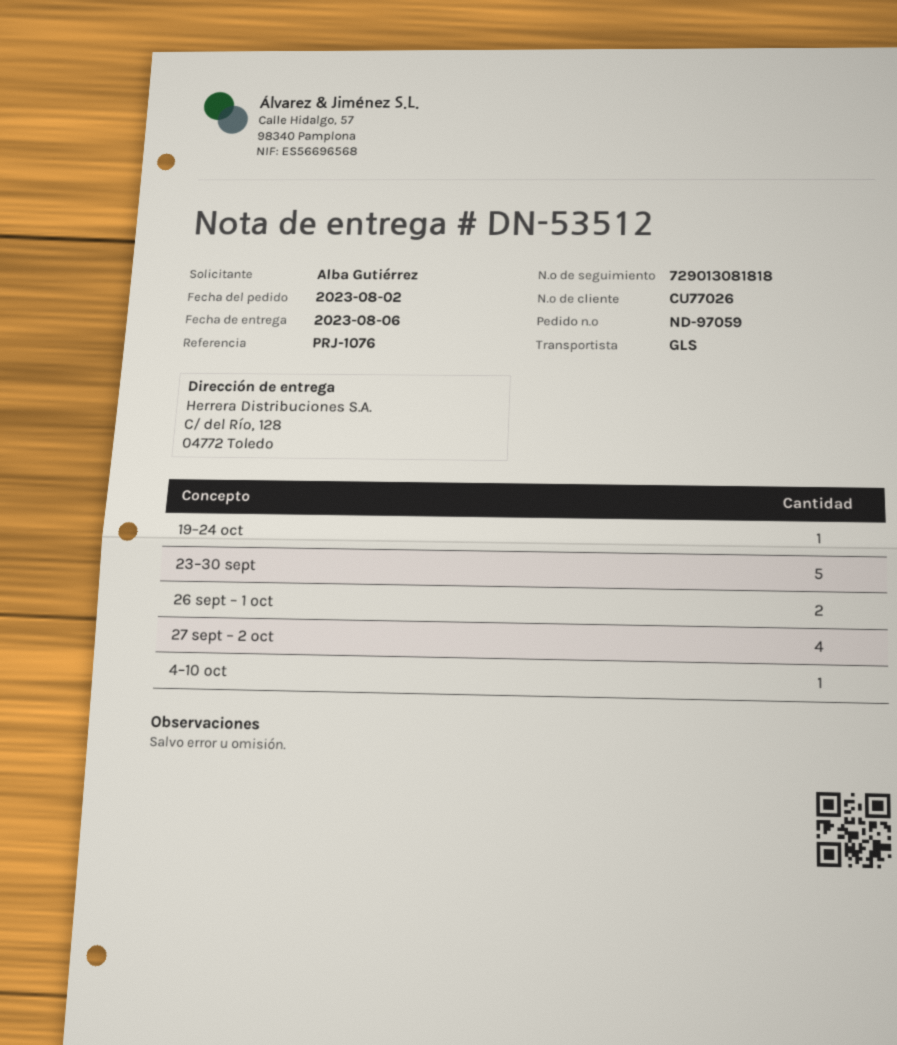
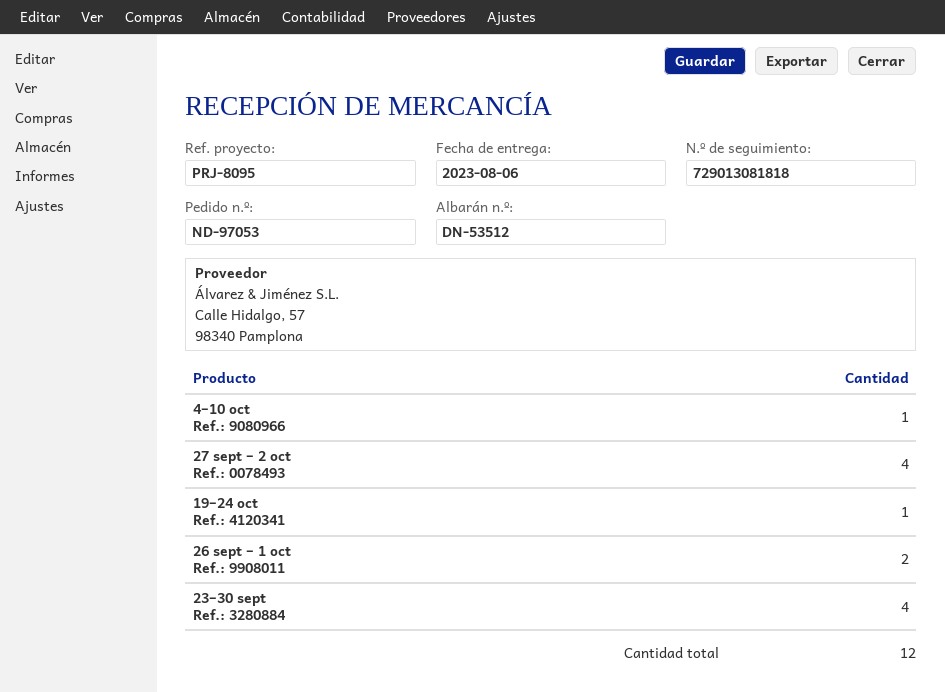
order number: ND-97059 -> ND-97053
reference: PRJ-1076 -> PRJ-8095
23–30 sept: 5 -> 4

